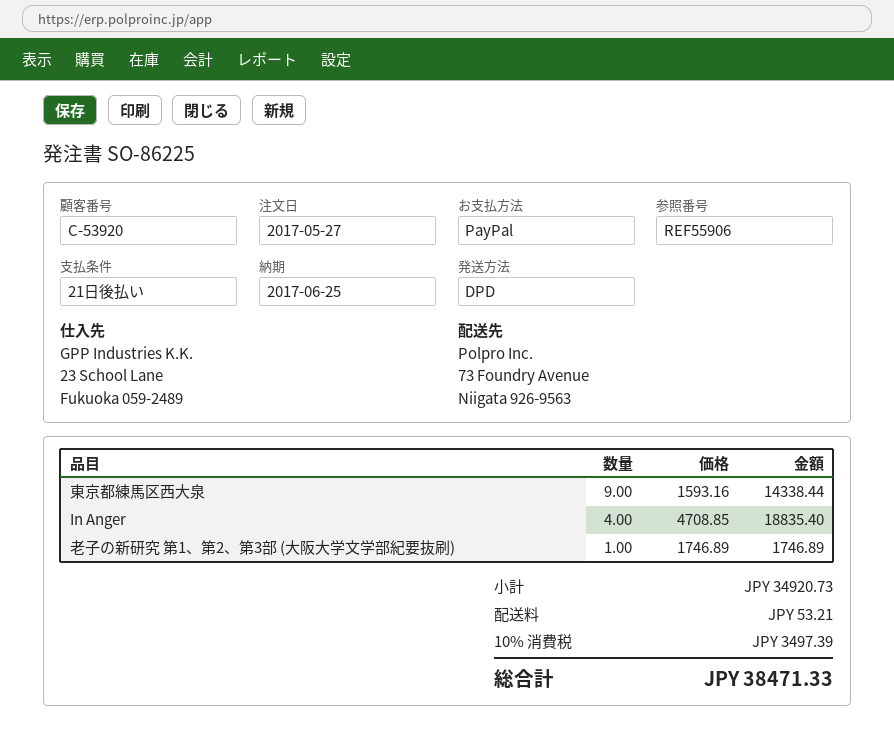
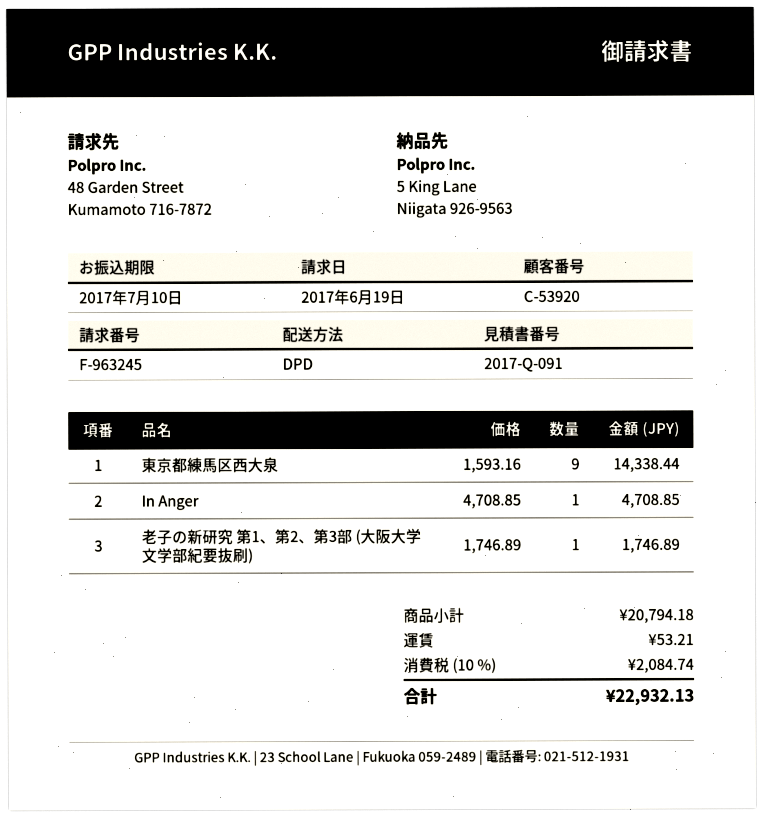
ship to: 73 Foundry Avenue, Niigata 926-9563 -> 5 King Lane, Niigata 926-9563
In Anger: 4 x 4708.85 = 18835.40 -> 1 x 4708.85 = 4708.85
subtotal: 34920.73 -> 20794.18
tax: 10% = 3497.39 -> 10% = 2084.74
total: 38471.33 -> 22932.13

